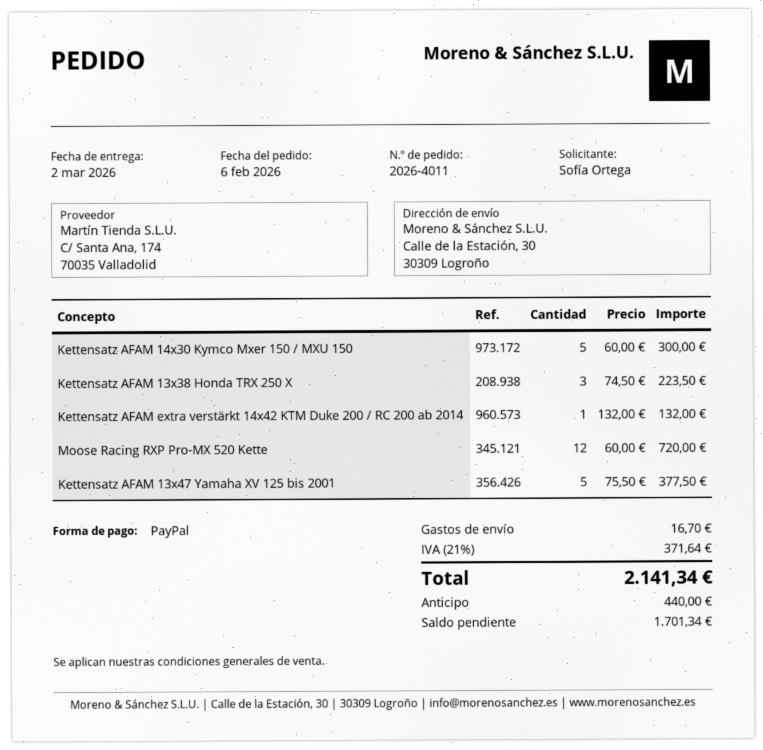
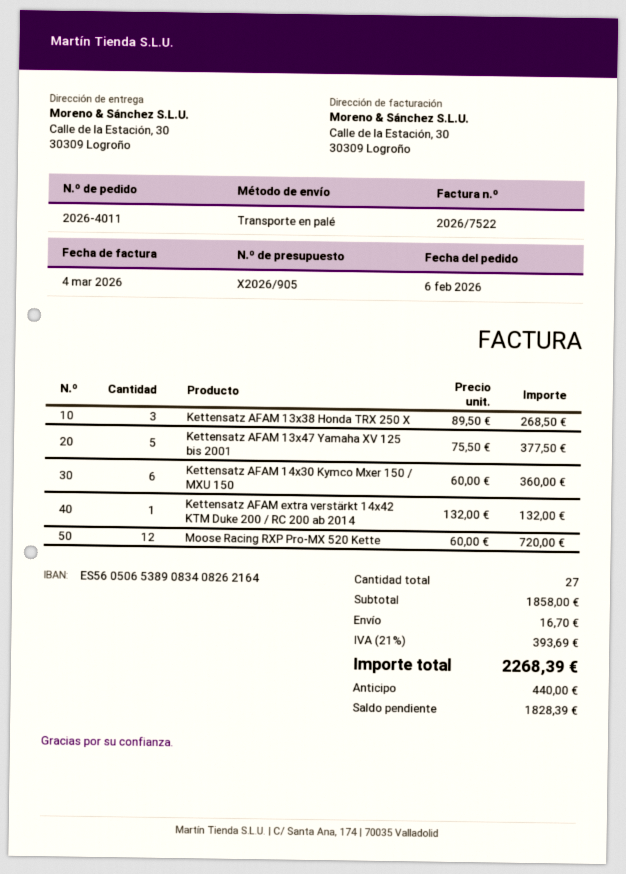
Kettensatz AFAM 14x30 Kymco Mxer 150 / MXU 150: 5 x 60.00 = 300.00 -> 6 x 60.00 = 360.00
Kettensatz AFAM 13x38 Honda TRX 250 X: 3 x 74.50 = 223.50 -> 3 x 89.50 = 268.50
tax: 21% = 371.64 -> 21% = 393.69
total: 2141.34 -> 2268.39
balance: 1701.34 -> 1828.39

